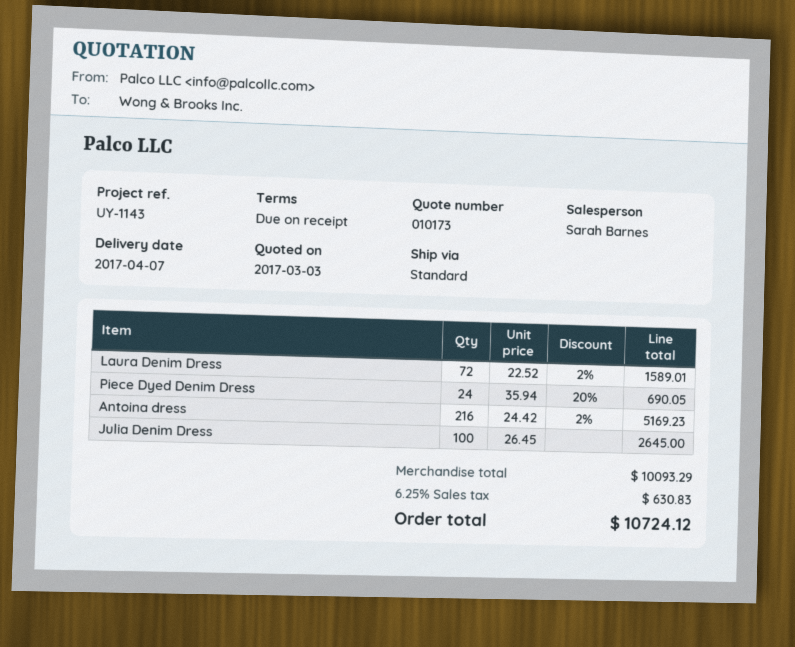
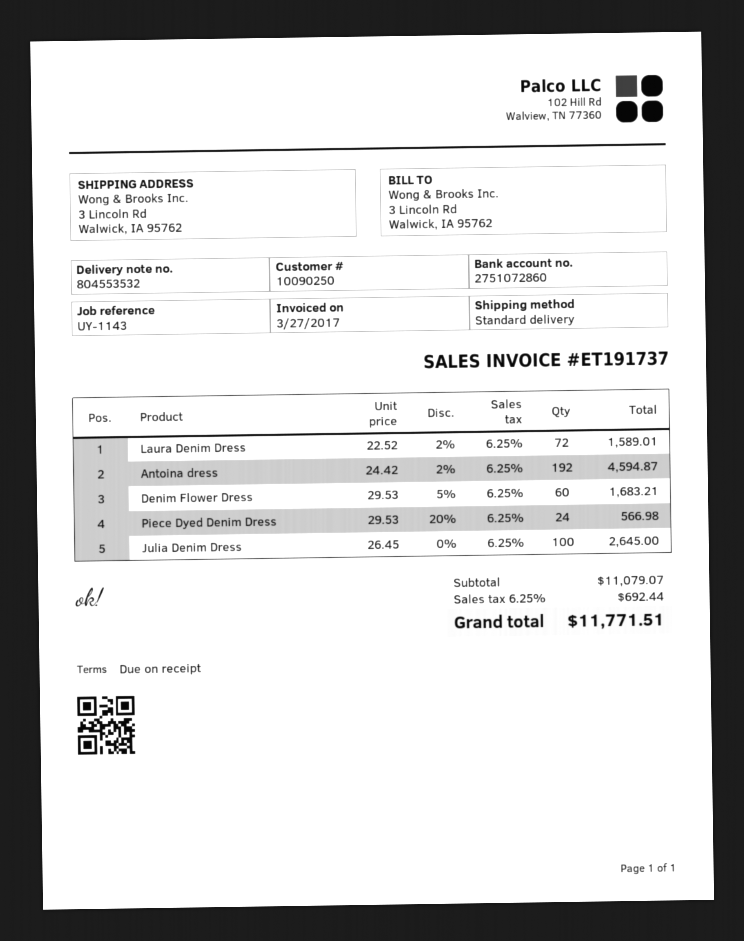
Piece Dyed Denim Dress: 24 x 35.94 - 20% = 690.05 -> 24 x 29.53 - 20% = 566.98
Antoina dress: 216 x 24.42 - 2% = 5169.23 -> 192 x 24.42 - 2% = 4594.87
Denim Flower Dress: none -> 60 x 29.53 - 5% = 1683.21
subtotal: 10093.29 -> 11079.07
tax: 6.25% = 630.83 -> 6.25% = 692.44
total: 10724.12 -> 11771.51

